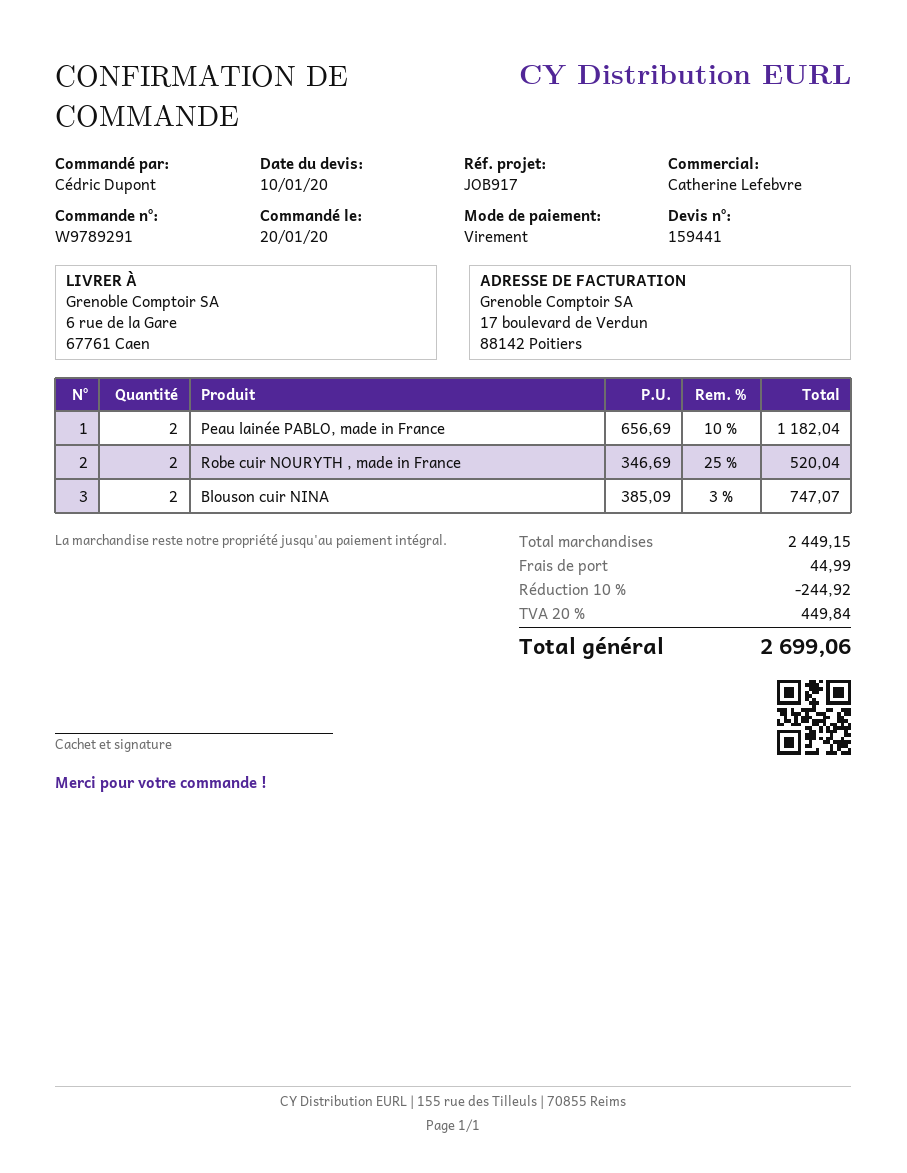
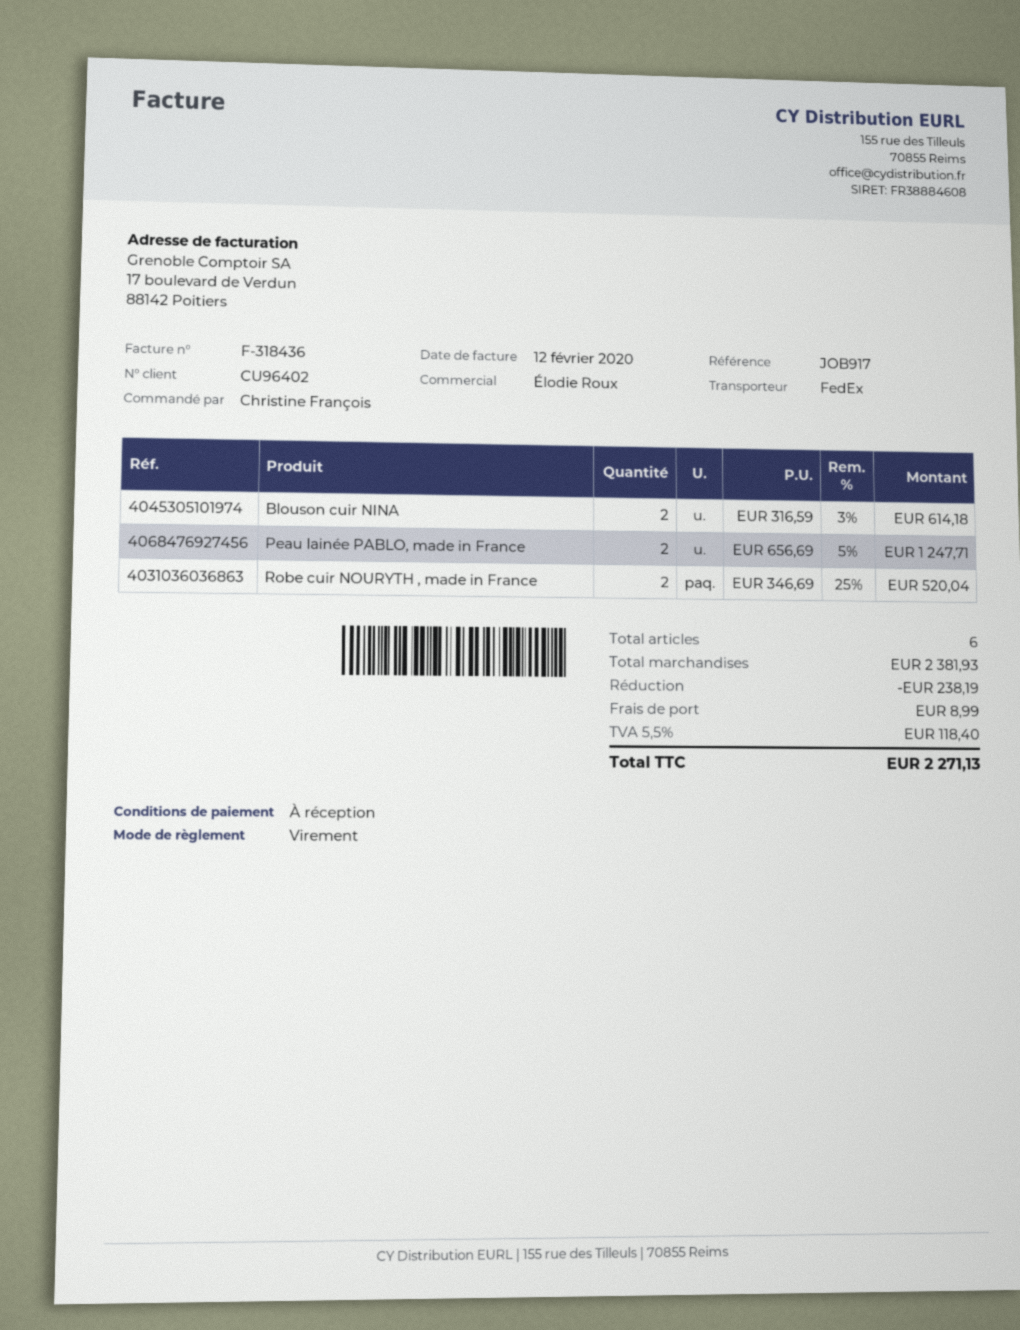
ordered by: Cédric Dupont -> Christine François
sales rep: Catherine Lefebvre -> Élodie Roux
Peau lainée PABLO, made in France: 2 x 656.69 - 10% = 1182.04 -> 2 x 656.69 - 5% = 1247.71
Blouson cuir NINA: 2 x 385.09 - 3% = 747.07 -> 2 x 316.59 - 3% = 614.18
subtotal: 2449.15 -> 2381.93
discount: 244.92 -> 238.19
shipping: 44.99 -> 8.99
tax: 20% = 449.84 -> 5.5% = 118.40
total: 2699.06 -> 2271.13

